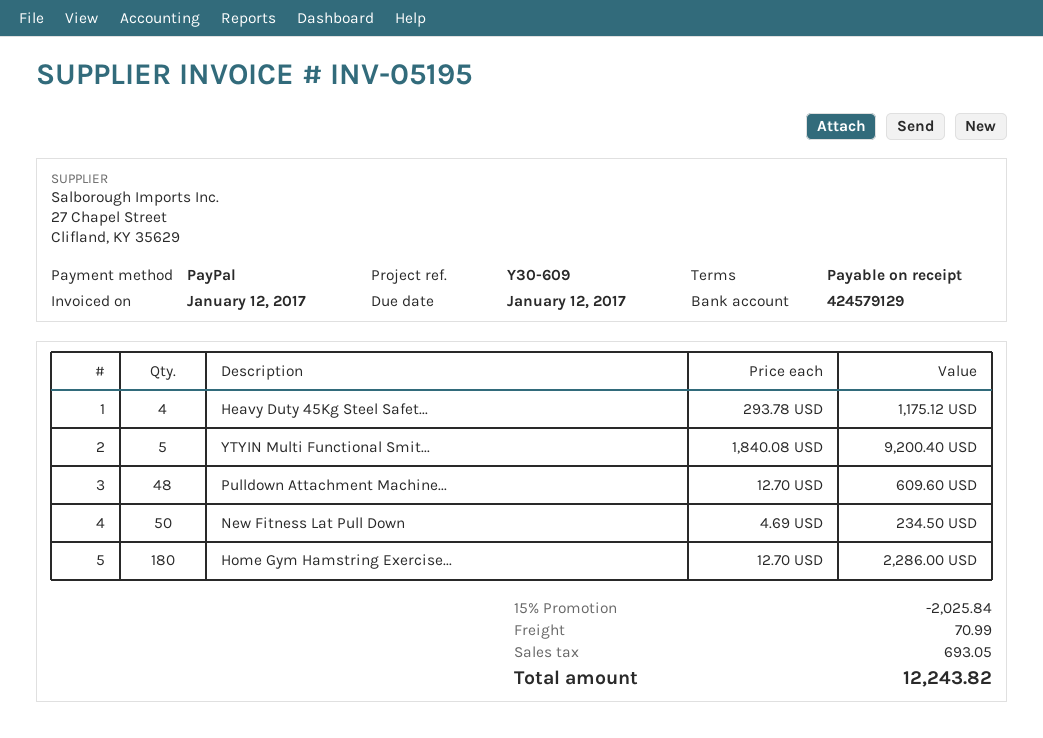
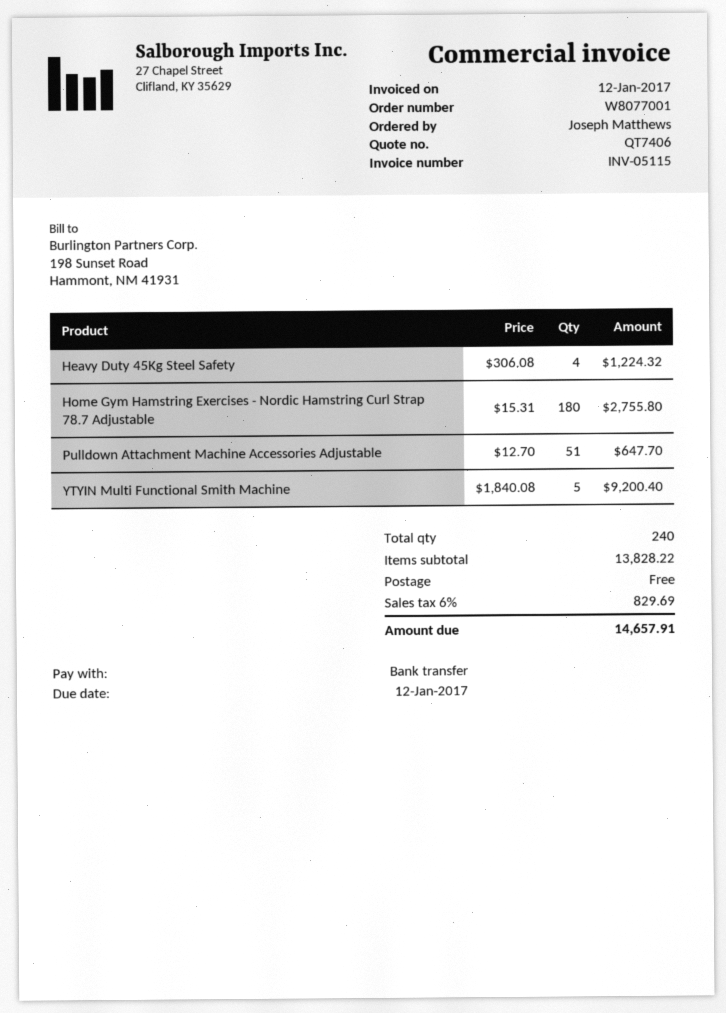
invoice number: INV-05195 -> INV-05115
payment method: PayPal -> bank transfer
Heavy Duty 45Kg Steel Safet...: 4 x 293.78 = 1175.12 -> 4 x 306.08 = 1224.32
Pulldown Attachment Machine...: 48 x 12.70 = 609.60 -> 51 x 12.70 = 647.70
New Fitness Lat Pull Down: 50 x 4.69 = 234.50 -> none
Home Gym Hamstring Exercise...: 180 x 12.70 = 2286.00 -> 180 x 15.31 = 2755.80
discount: 15% = 2025.84 -> none
shipping: 70.99 -> 0.00
tax: 693.05 -> 829.69
total: 12243.82 -> 14657.91

